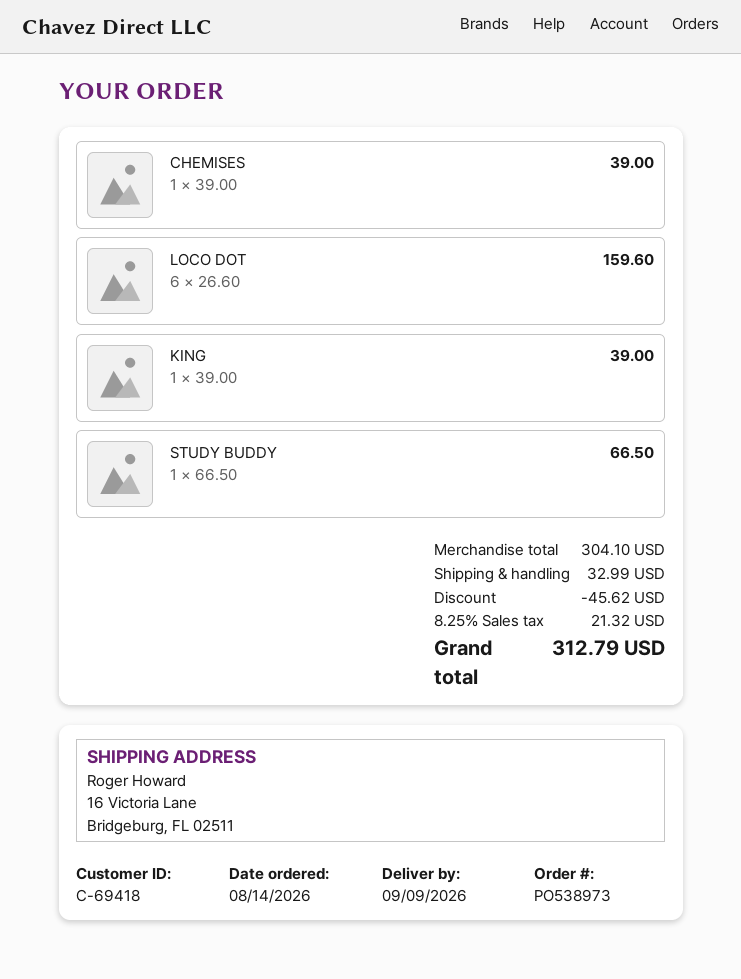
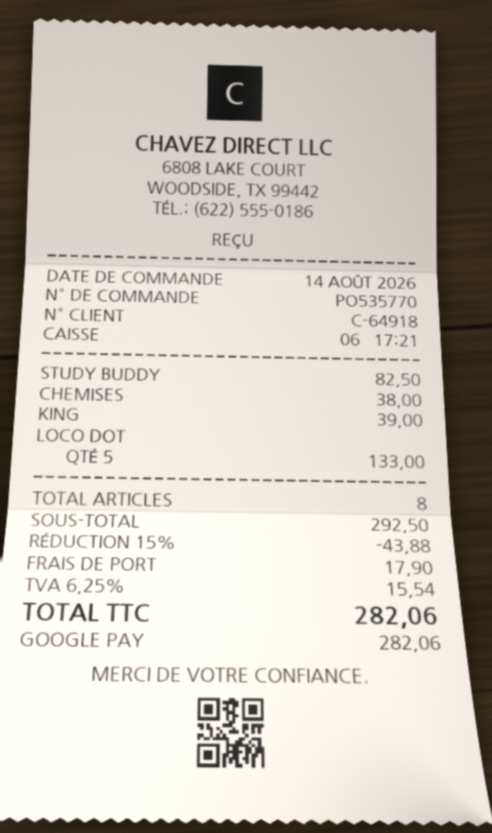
order number: PO538973 -> PO535770
customer number: C-69418 -> C-64918
CHEMISES: 1 for 39.00 -> 1 for 38.00
LOCO DOT: 6 for 159.60 -> 5 for 133.00
STUDY BUDDY: 1 for 66.50 -> 1 for 82.50
subtotal: 304.10 -> 292.50
discount: 45.62 -> 43.88
shipping: 32.99 -> 17.90
tax: 8.25% = 21.32 -> 6.25% = 15.54
total: 312.79 -> 282.06

